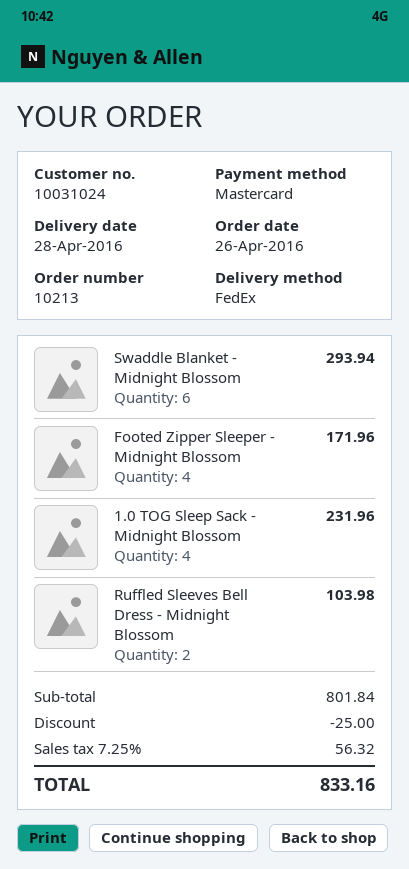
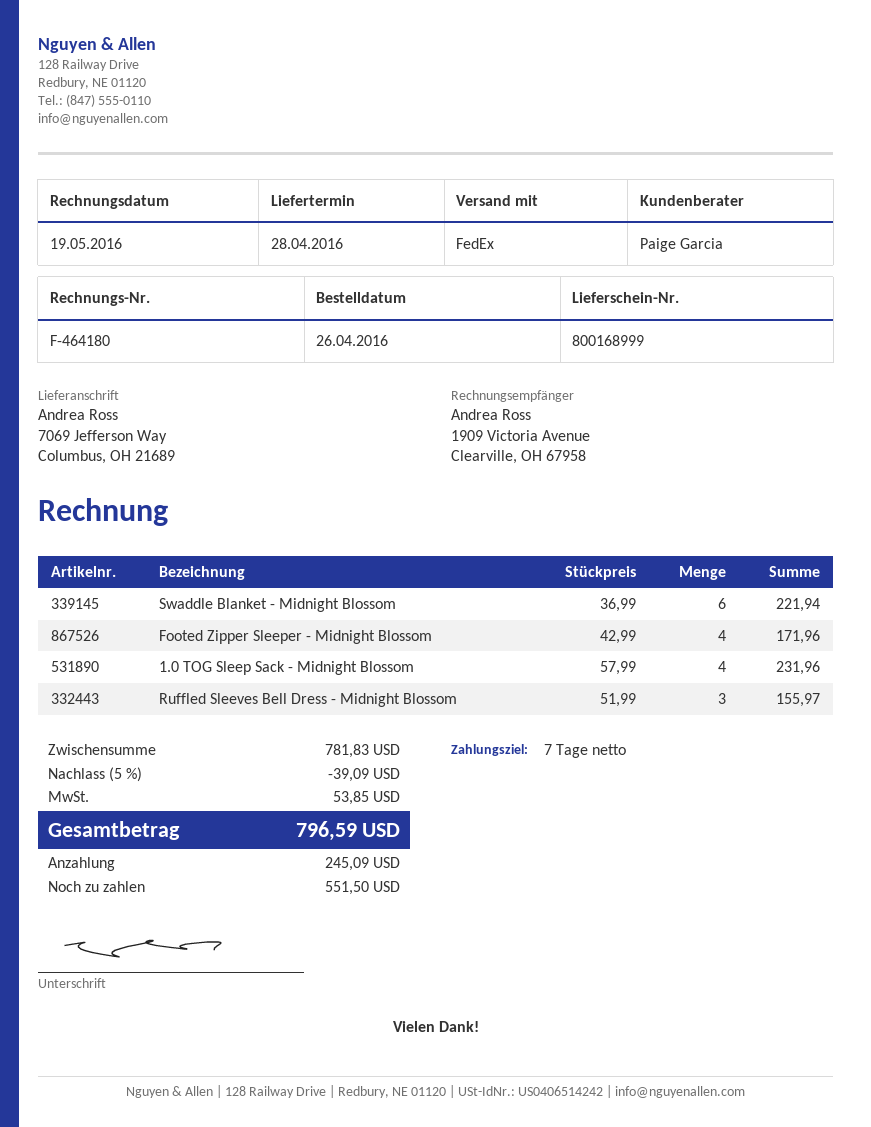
Swaddle Blanket - Midnight Blossom: 6 for 293.94 -> 6 for 221.94
Ruffled Sleeves Bell Dress - Midnight Blossom: 2 for 103.98 -> 3 for 155.97
subtotal: 801.84 -> 781.83
discount: 25.00 -> 39.09
tax: 56.32 -> 53.85
total: 833.16 -> 796.59

